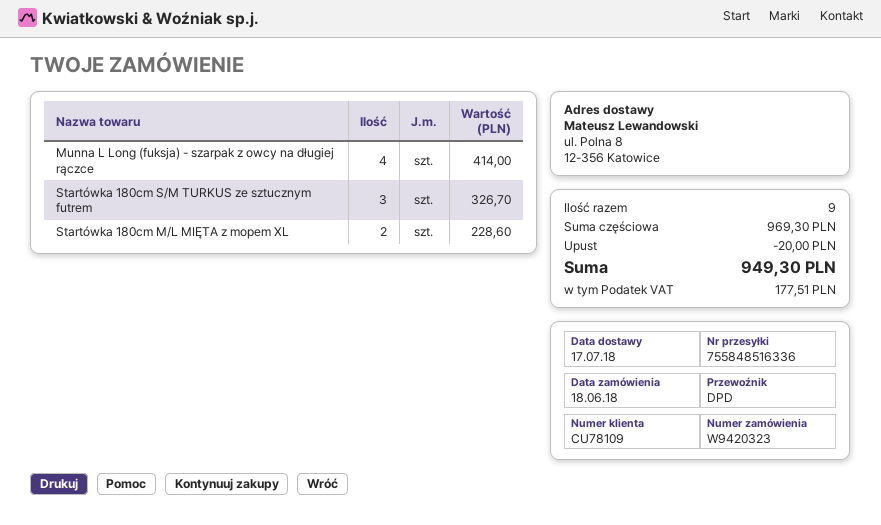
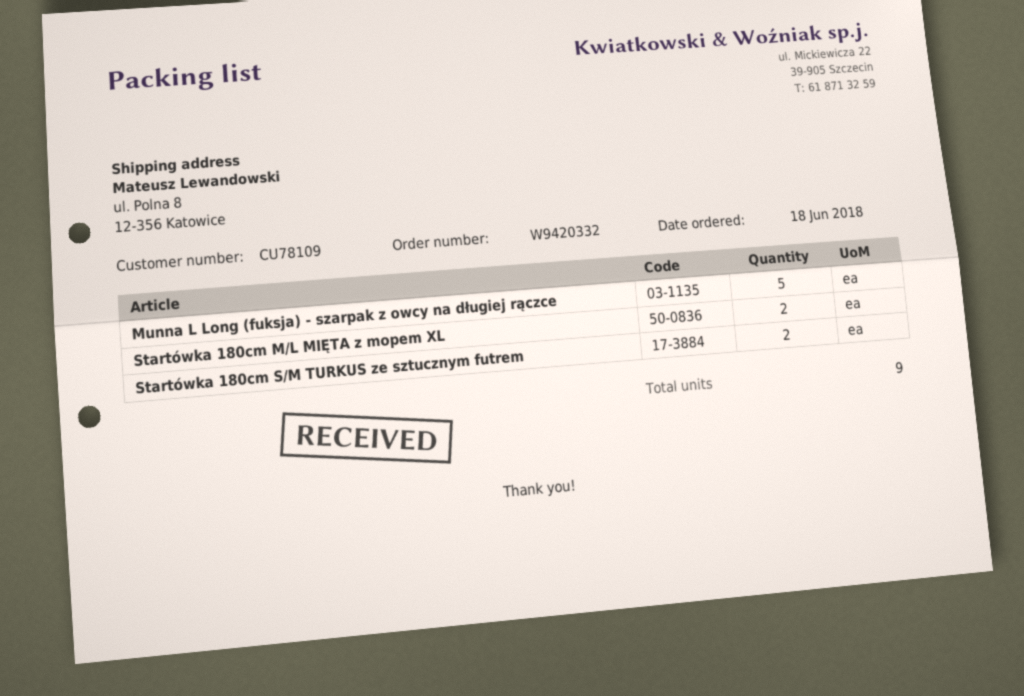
order number: W9420323 -> W9420332
Munna L Long (fuksja) - szarpak z owcy na długiej rączce: 4 -> 5
Startówka 180cm S/M TURKUS ze sztucznym futrem: 3 -> 2

